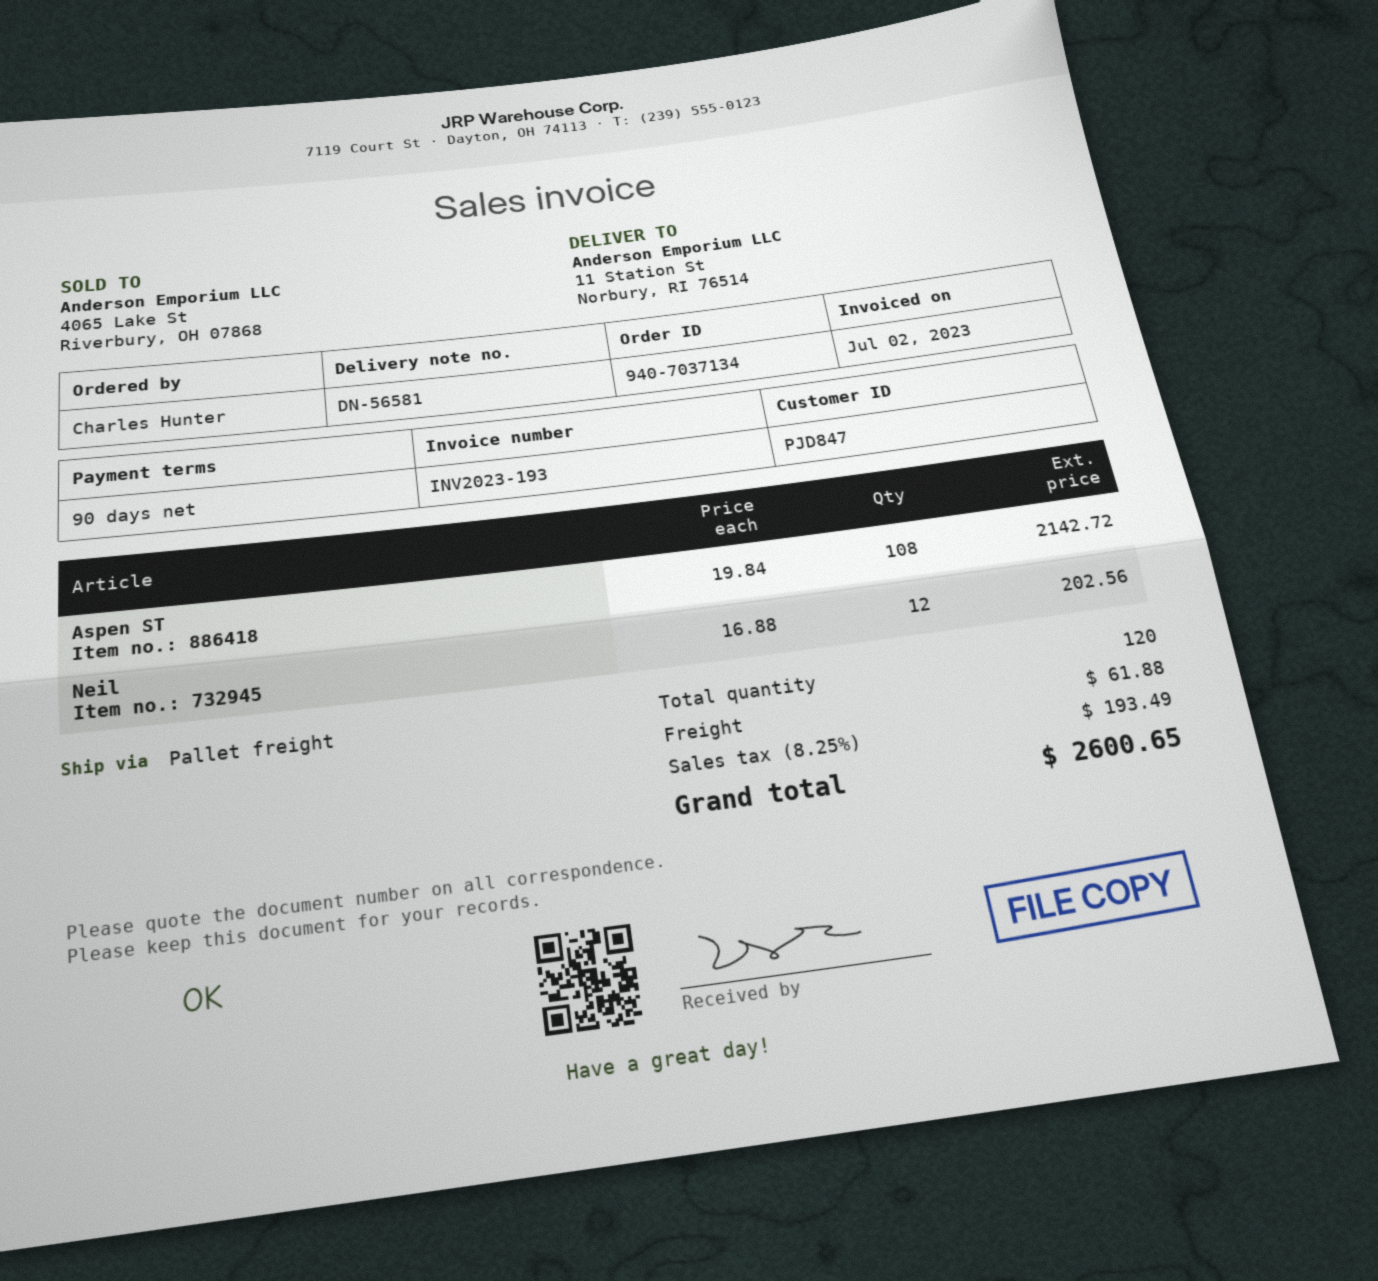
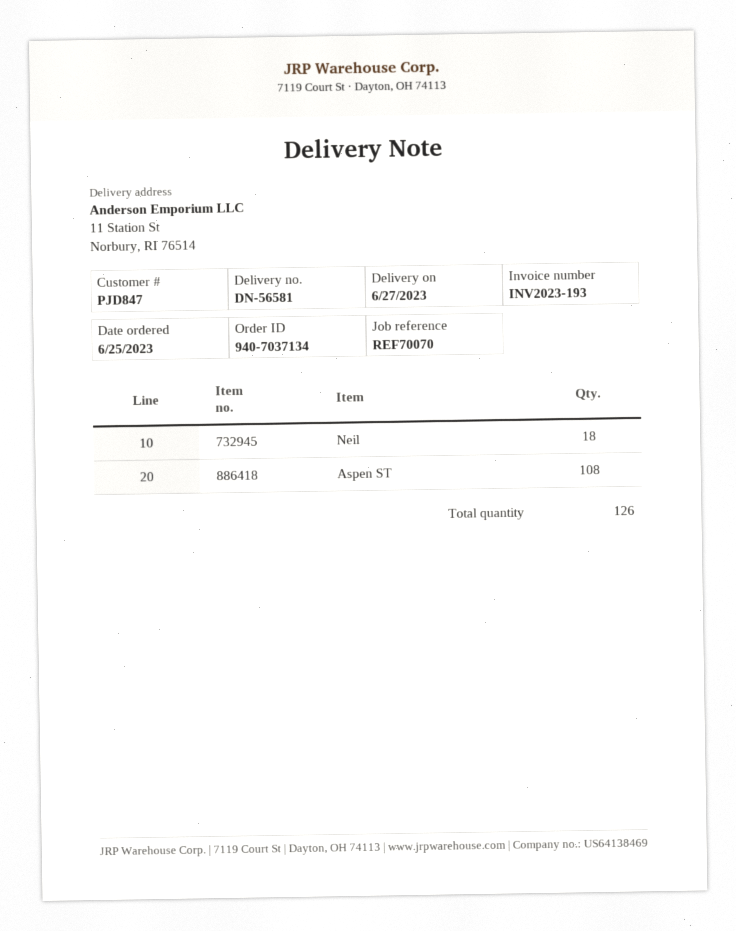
Neil: 12 -> 18
total quantity: 120 -> 126

